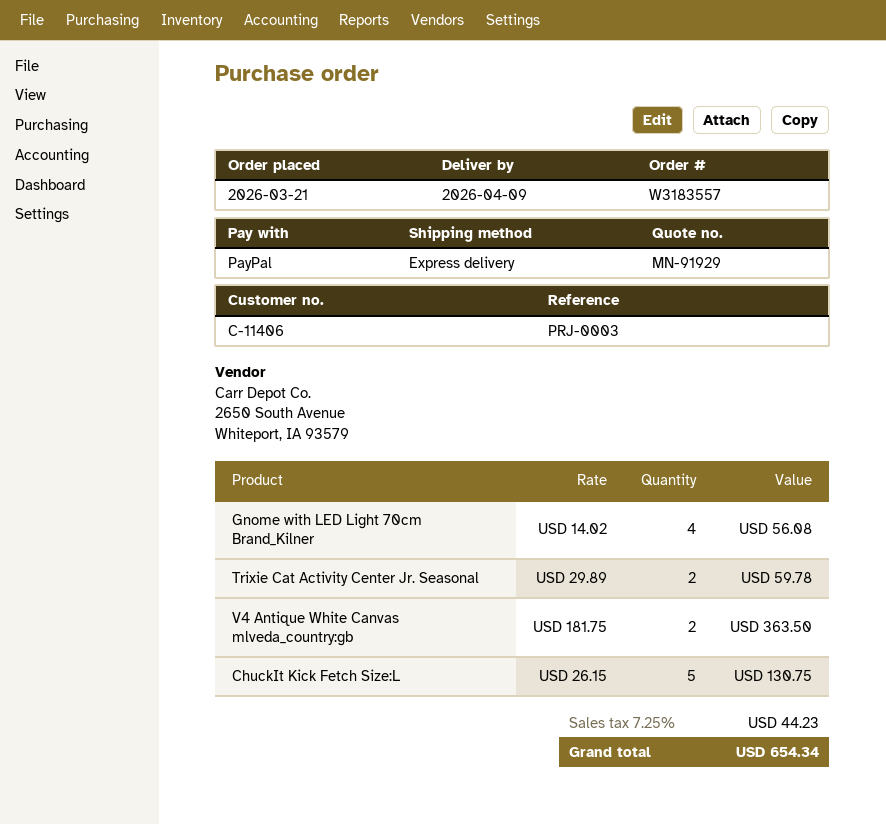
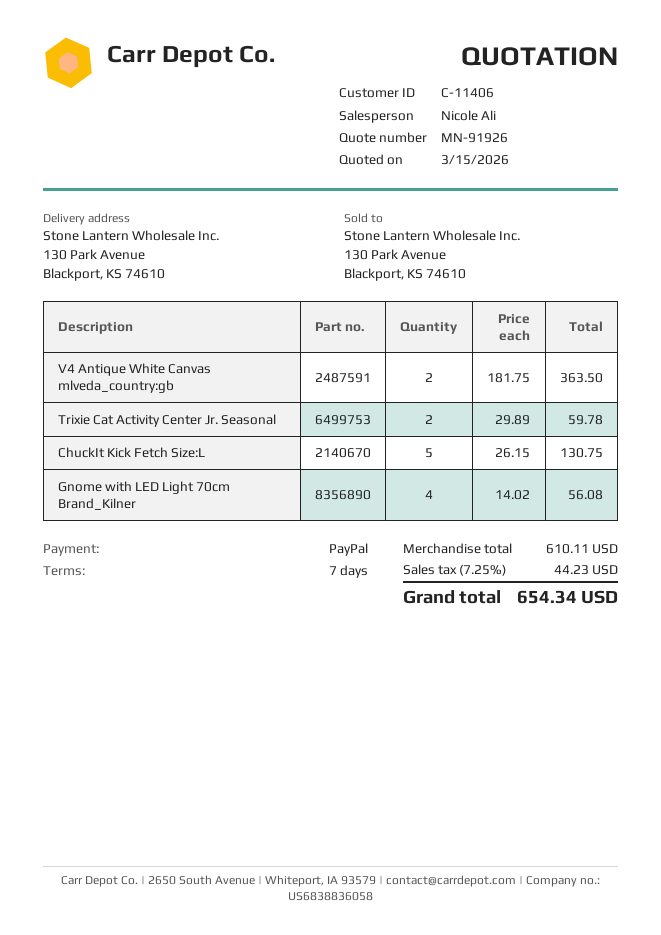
quote number: MN-91929 -> MN-91926

